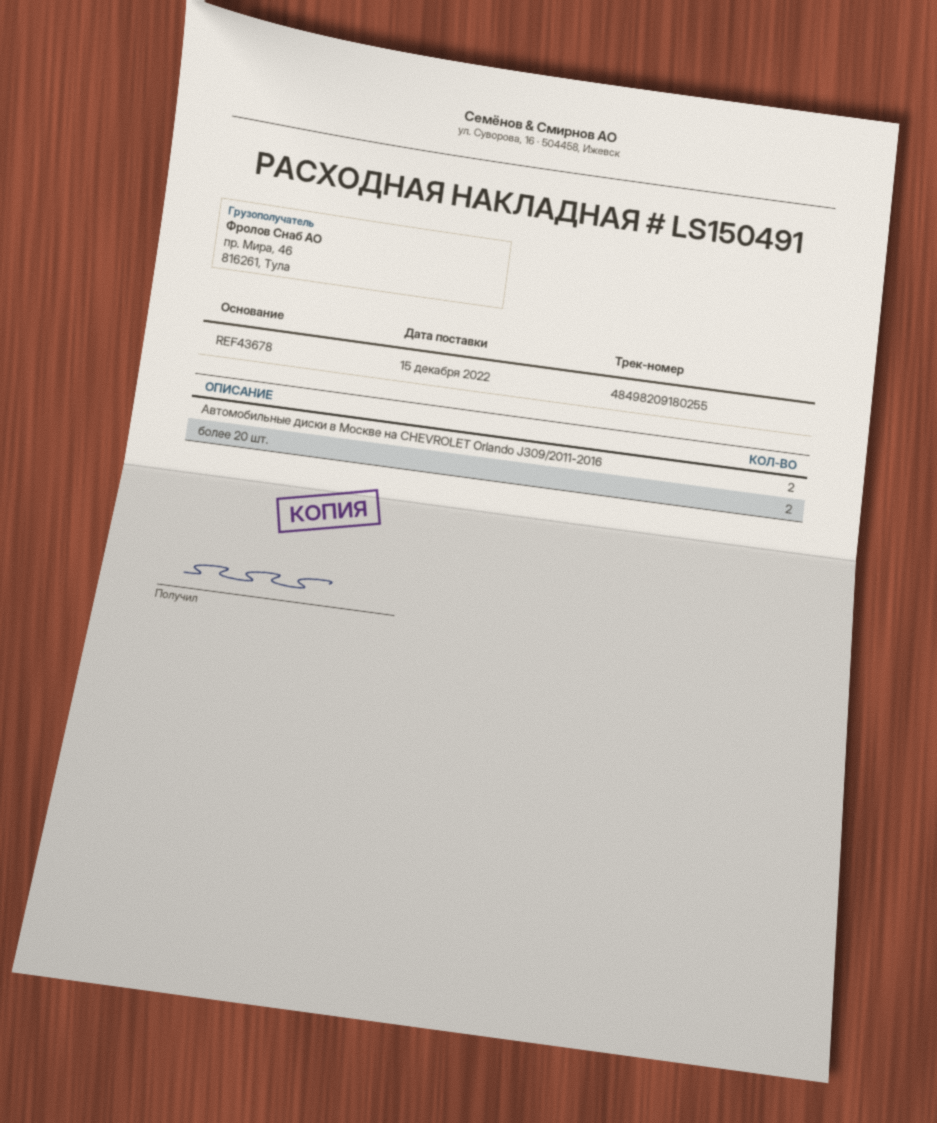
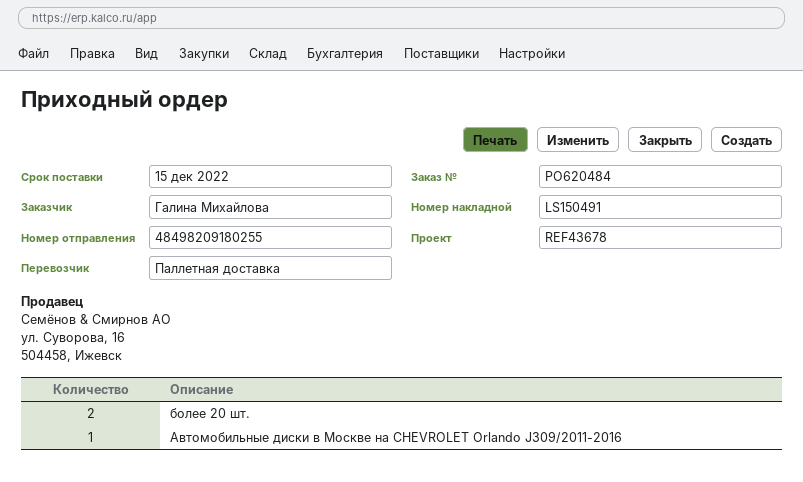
Автомобильные диски в Москве на CHEVROLET Orlando J309/2011-2016: 2 -> 1

